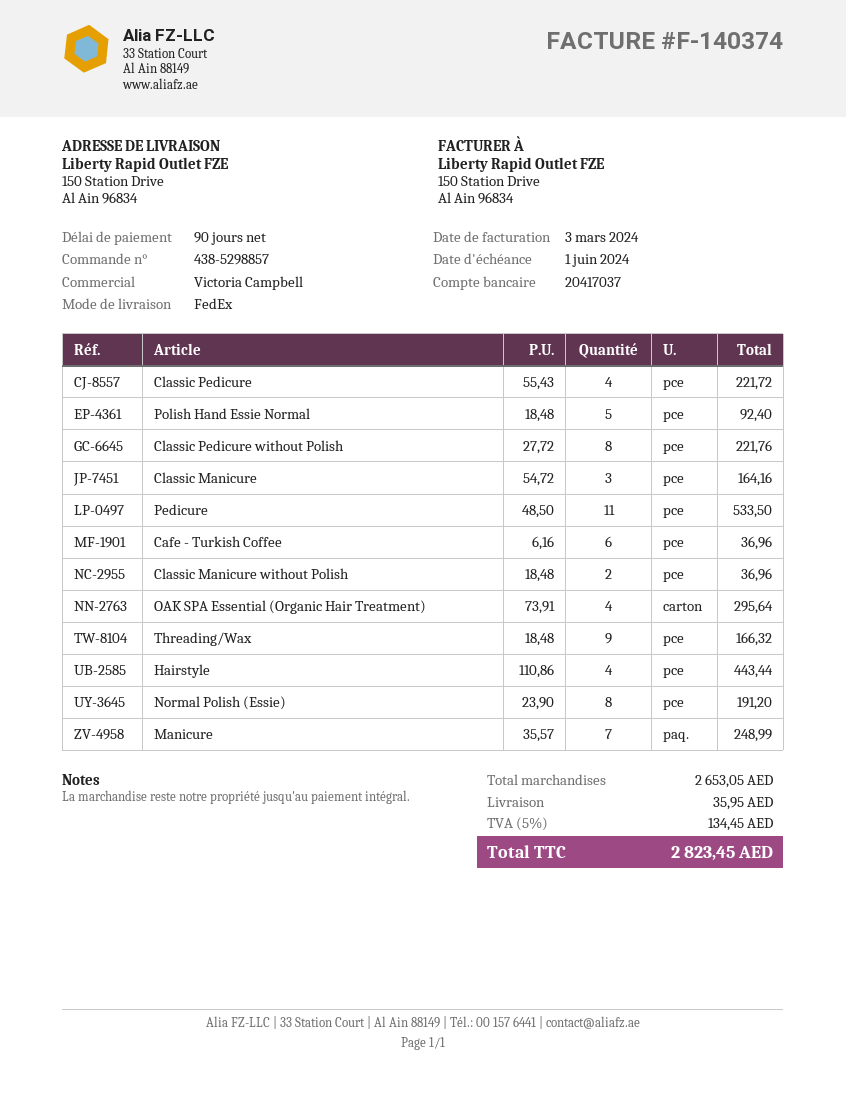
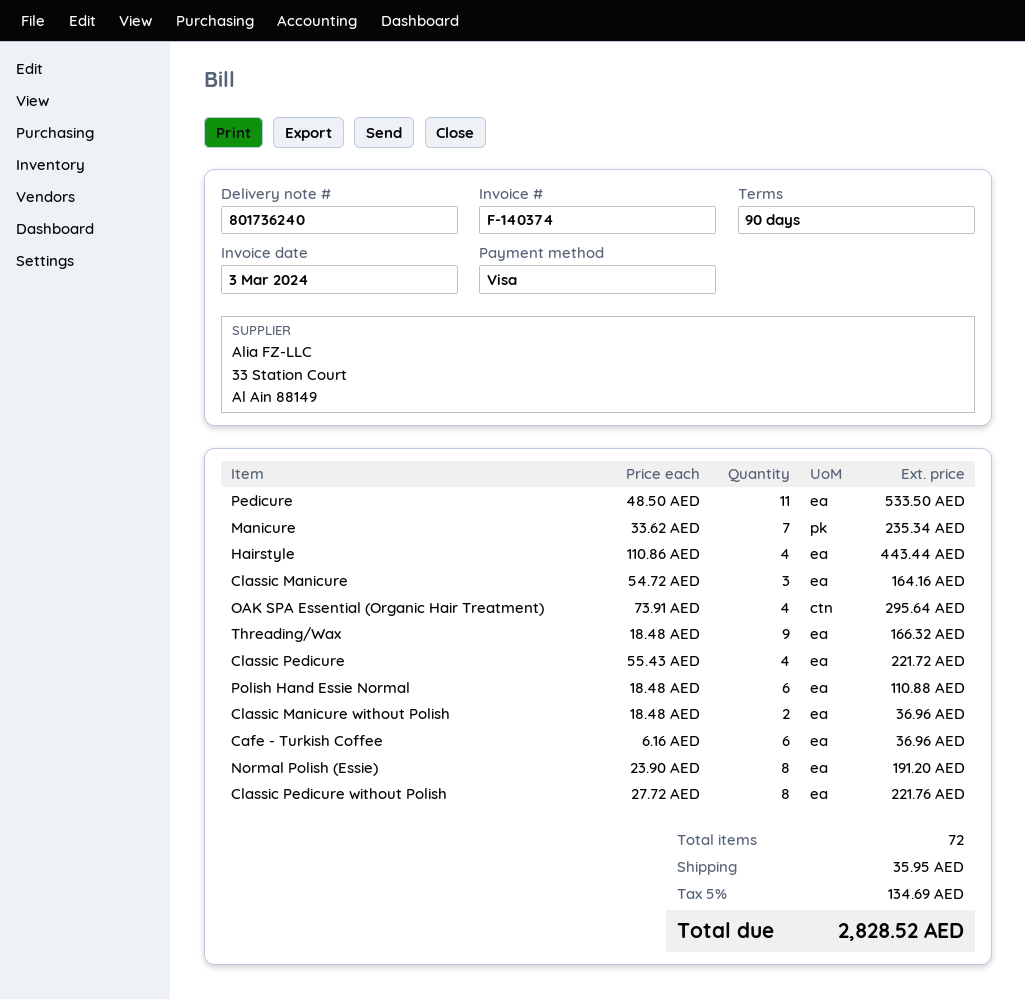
Polish Hand Essie Normal: 5 x 18.48 = 92.40 -> 6 x 18.48 = 110.88
Manicure: 7 x 35.57 = 248.99 -> 7 x 33.62 = 235.34
tax: 5% = 134.45 -> 5% = 134.69
total: 2823.45 -> 2828.52

